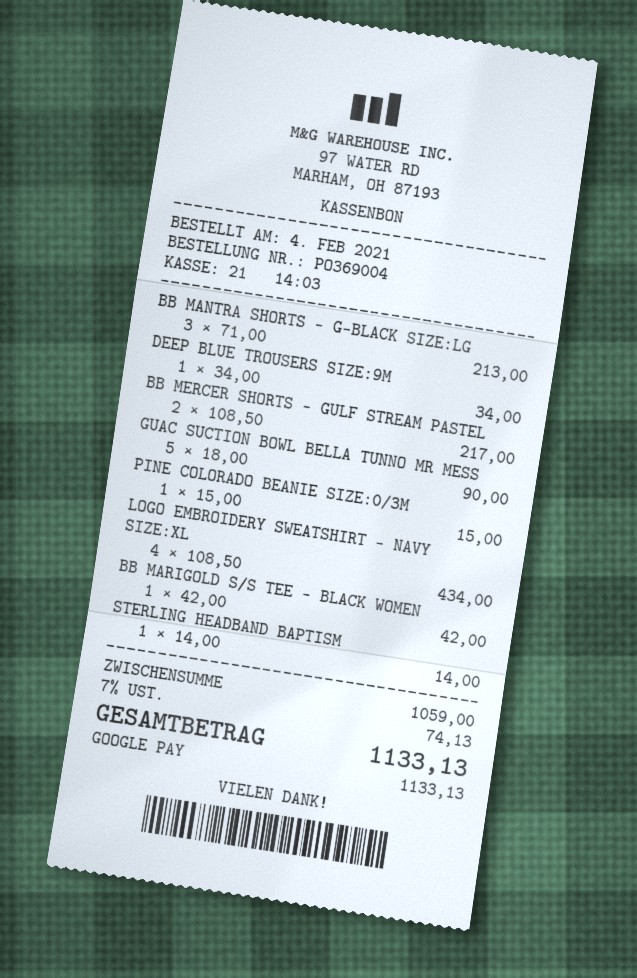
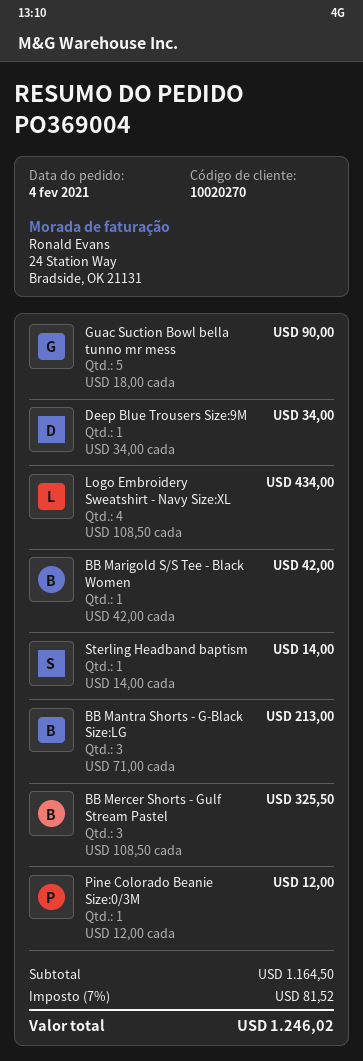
BB MERCER SHORTS - GULF STREAM PASTEL: 2 x 108.50 = 217.00 -> 3 x 108.50 = 325.50
PINE COLORADO BEANIE SIZE:0/3M: 1 x 15.00 = 15.00 -> 1 x 12.00 = 12.00
subtotal: 1059.00 -> 1164.50
tax: 7% = 74.13 -> 7% = 81.52
total: 1133.13 -> 1246.02

